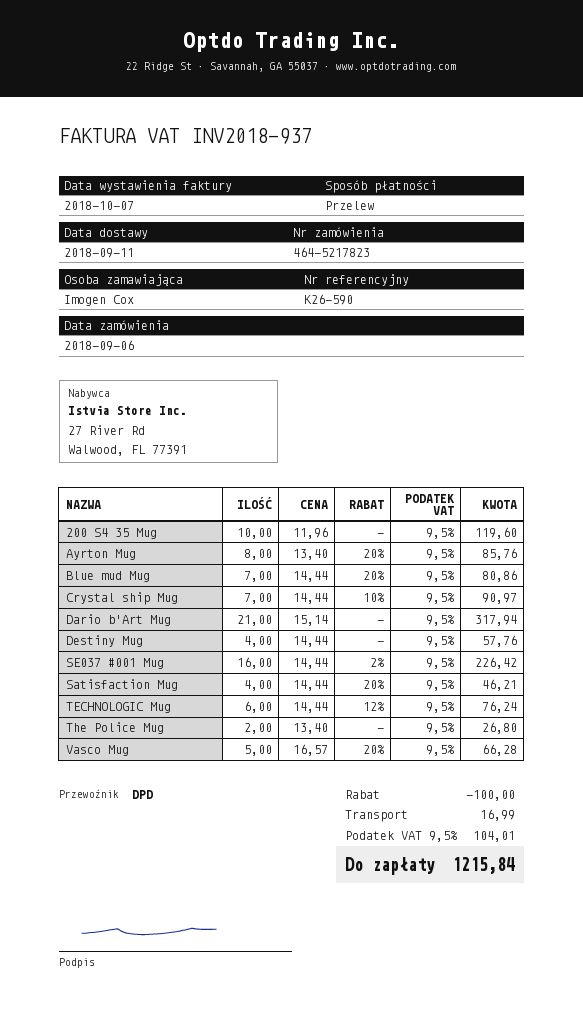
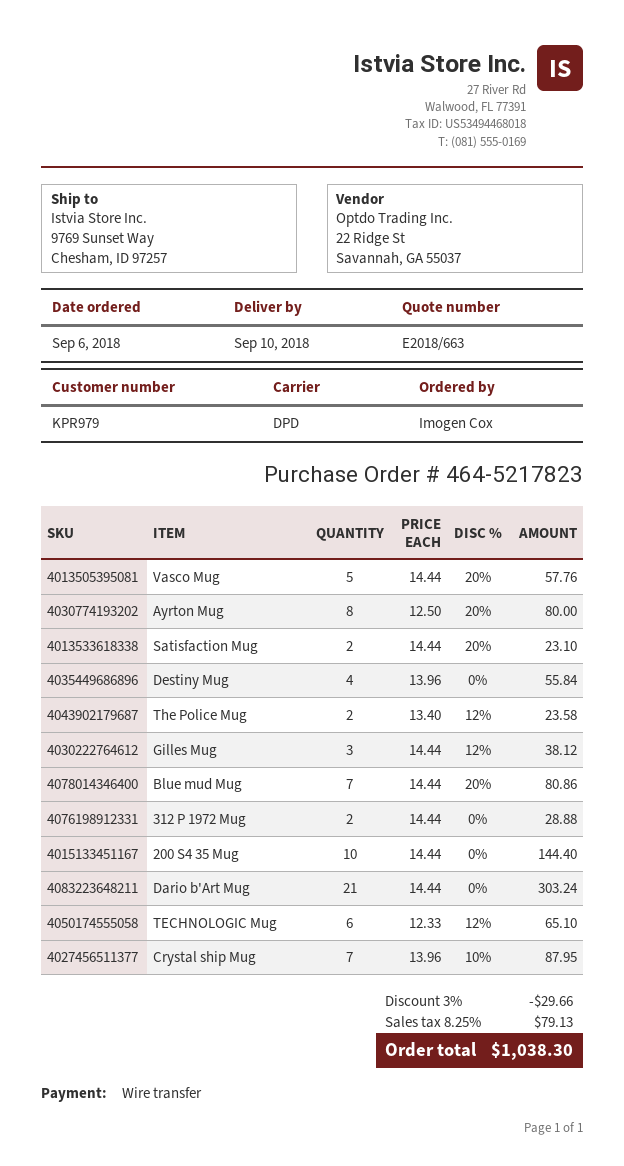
delivery date: 2018-09-11 -> 2018-09-10
200 S4 35 Mug: 10 x 11.96 = 119.60 -> 10 x 14.44 = 144.40
Ayrton Mug: 8 x 13.40 - 20% = 85.76 -> 8 x 12.50 - 20% = 80.00
Crystal ship Mug: 7 x 14.44 - 10% = 90.97 -> 7 x 13.96 - 10% = 87.95
Dario b'Art Mug: 21 x 15.14 = 317.94 -> 21 x 14.44 = 303.24
Destiny Mug: 4 x 14.44 = 57.76 -> 4 x 13.96 = 55.84
SE037 #001 Mug: 16 x 14.44 - 2% = 226.42 -> none
Satisfaction Mug: 4 x 14.44 - 20% = 46.21 -> 2 x 14.44 - 20% = 23.10
TECHNOLOGIC Mug: 6 x 14.44 - 12% = 76.24 -> 6 x 12.33 - 12% = 65.10
The Police Mug: 2 x 13.40 = 26.80 -> 2 x 13.40 - 12% = 23.58
Vasco Mug: 5 x 16.57 - 20% = 66.28 -> 5 x 14.44 - 20% = 57.76
Gilles Mug: none -> 3 x 14.44 - 12% = 38.12
312 P 1972 Mug: none -> 2 x 14.44 = 28.88
discount: 100.00 -> 29.66
shipping: 16.99 -> none
tax: 9.5% = 104.01 -> 8.25% = 79.13
total: 1215.84 -> 1038.30

